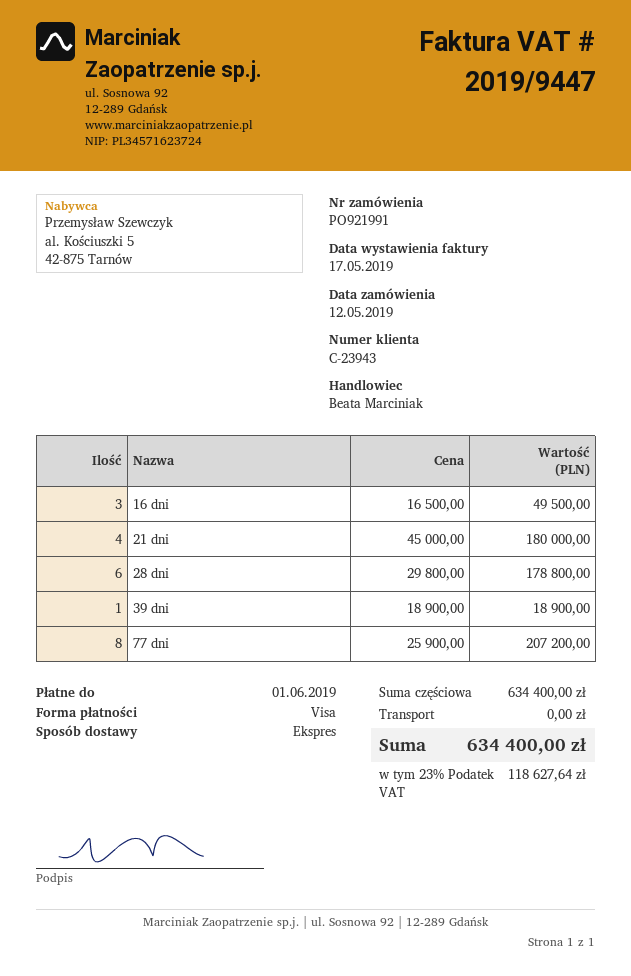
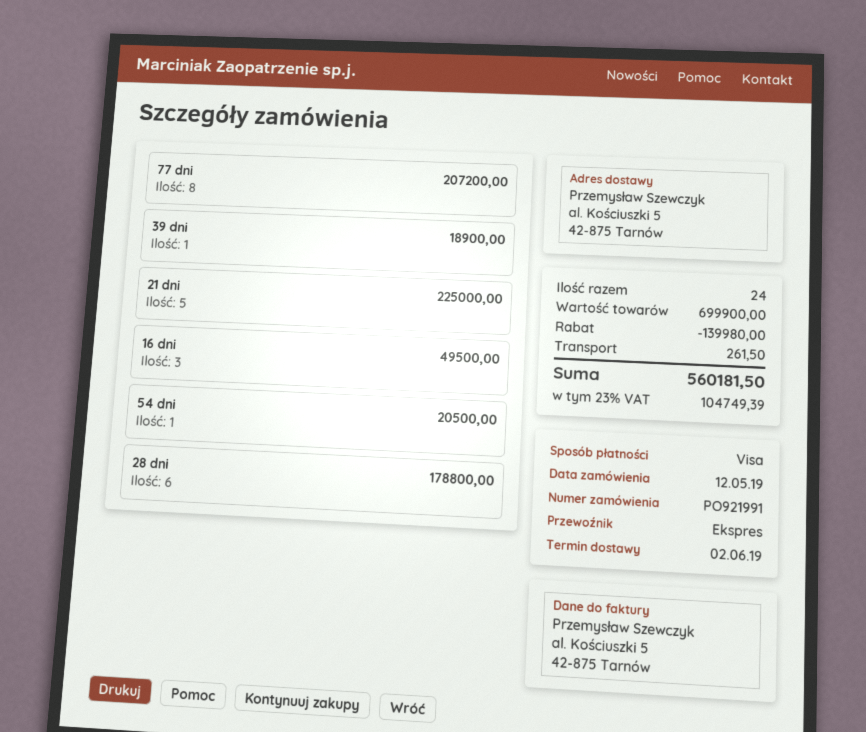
21 dni: 4 for 180000.00 -> 5 for 225000.00
54 dni: none -> 1 for 20500.00
subtotal: 634400.00 -> 699900.00
discount: none -> 139980.00
shipping: 0.00 -> 261.50
tax: 23% = 118627.64 -> 23% = 104749.39
total: 634400.00 -> 560181.50

